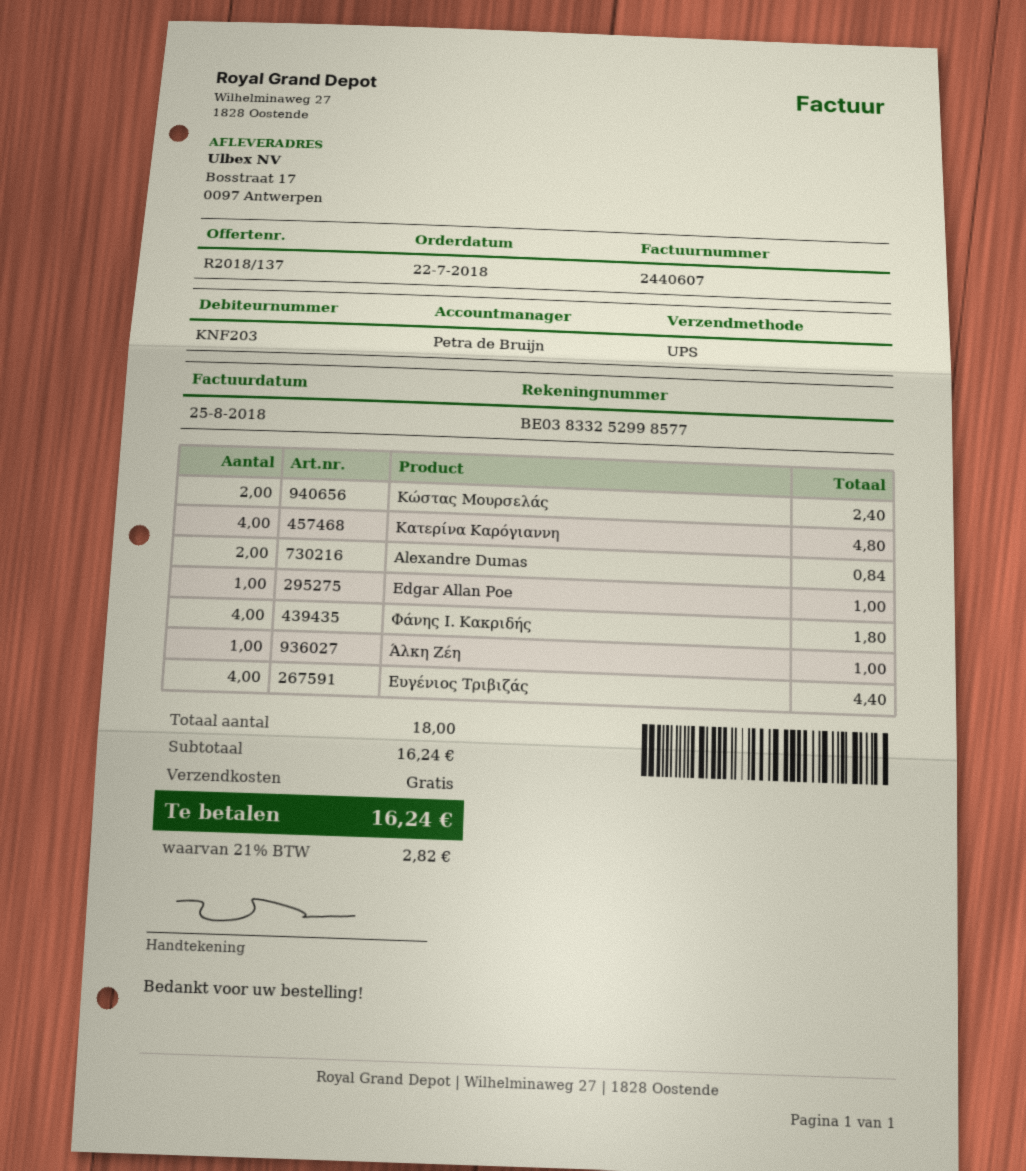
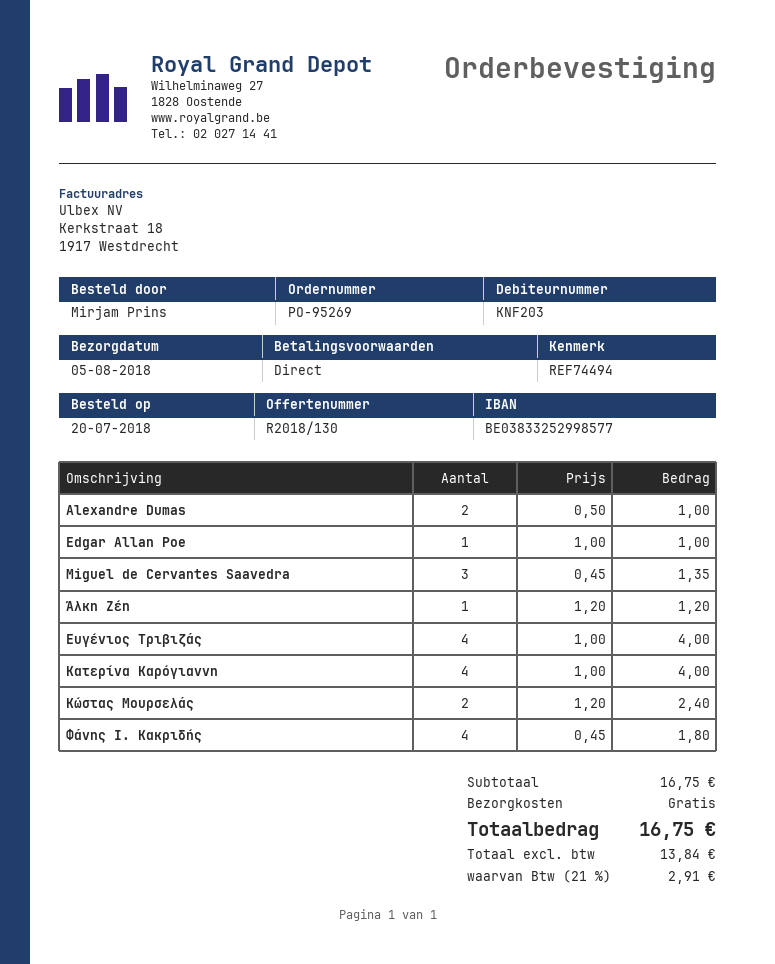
quote number: R2018/137 -> R2018/130
order date: 2018-07-22 -> 2018-07-20
Κατερίνα Καρόγιαννη: 4 for 4.80 -> 4 for 4.00
Alexandre Dumas: 2 for 0.84 -> 2 for 1.00
Άλκη Ζέη: 1 for 1.00 -> 1 for 1.20
Ευγένιος Τριβιζάς: 4 for 4.40 -> 4 for 4.00
Miguel de Cervantes Saavedra: none -> 3 for 1.35
subtotal: 16.24 -> 16.75
tax: 21% = 2.82 -> 21% = 2.91
total: 16.24 -> 16.75

